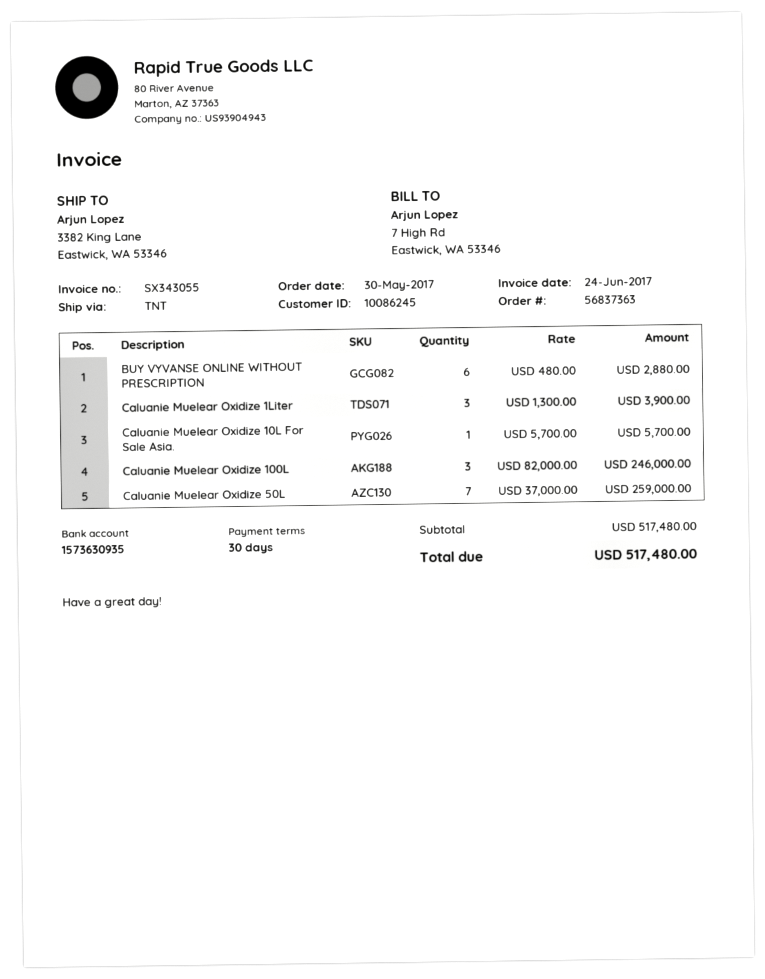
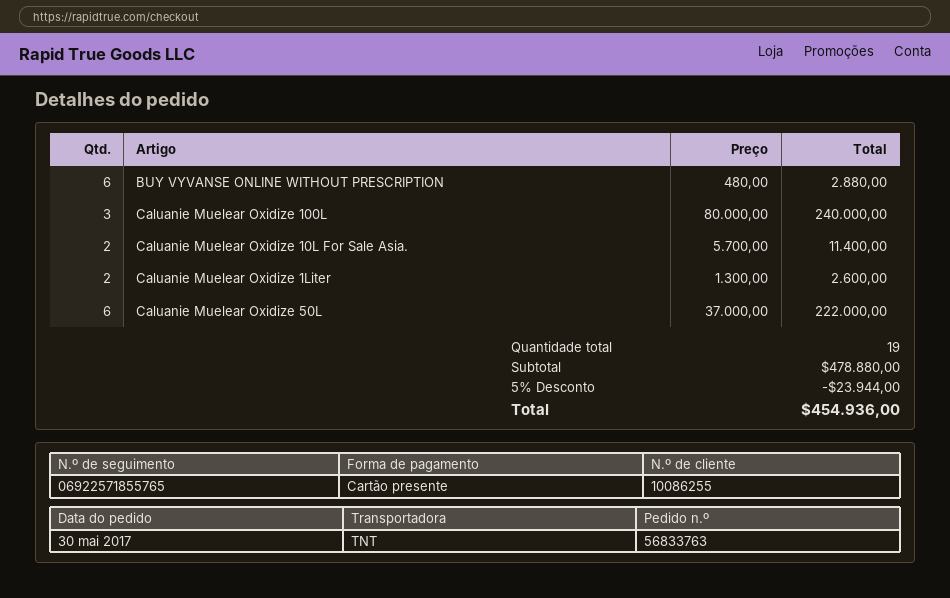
order number: 56837363 -> 56833763
customer number: 10086245 -> 10086255
Caluanie Muelear Oxidize 1Liter: 3 x 1300.00 = 3900.00 -> 2 x 1300.00 = 2600.00
Caluanie Muelear Oxidize 10L For Sale Asia.: 1 x 5700.00 = 5700.00 -> 2 x 5700.00 = 11400.00
Caluanie Muelear Oxidize 100L: 3 x 82000.00 = 246000.00 -> 3 x 80000.00 = 240000.00
Caluanie Muelear Oxidize 50L: 7 x 37000.00 = 259000.00 -> 6 x 37000.00 = 222000.00
subtotal: 517480.00 -> 478880.00
discount: none -> 5% = 23944.00
total: 517480.00 -> 454936.00

